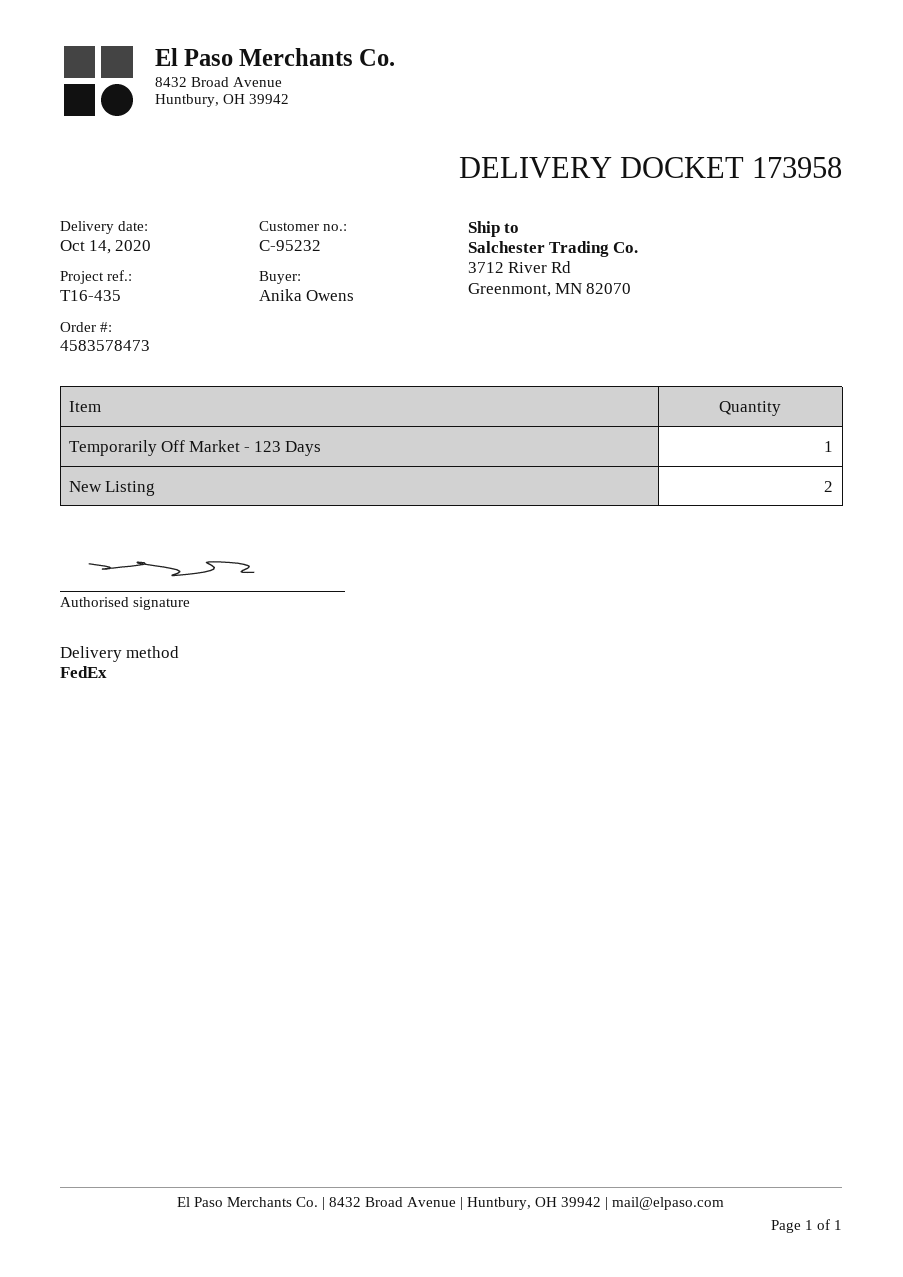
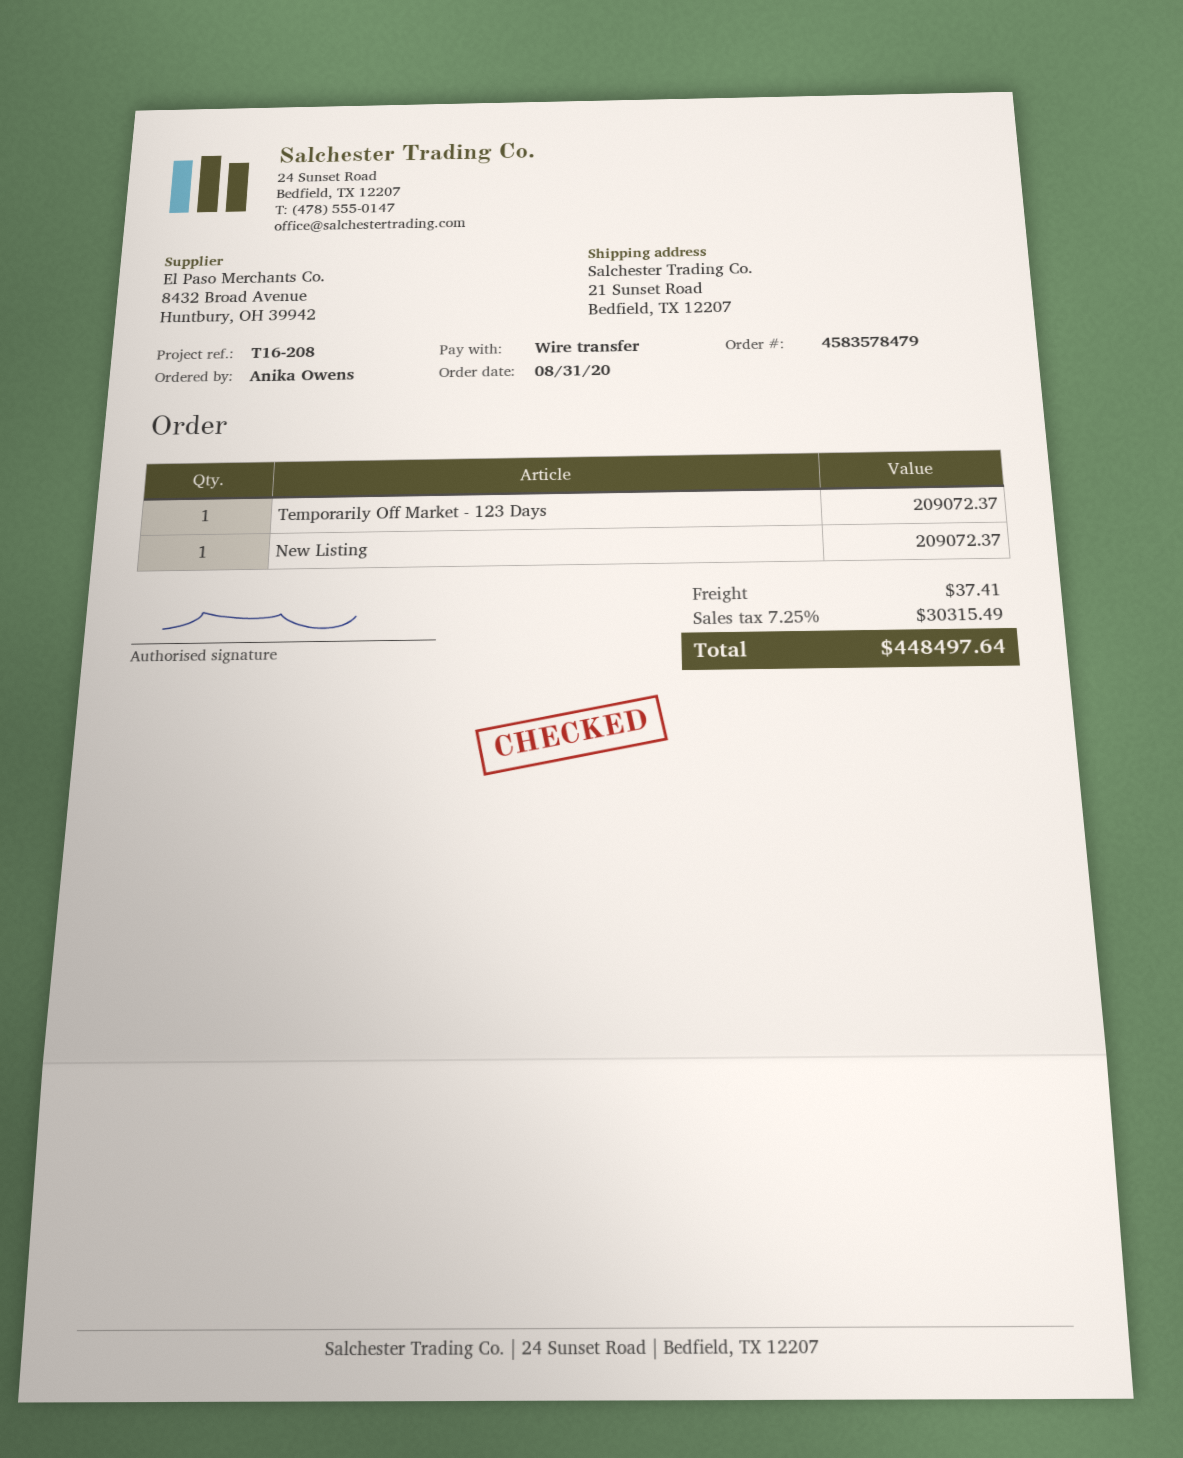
order number: 4583578473 -> 4583578479
reference: T16-435 -> T16-208
ship to: 3712 River Rd, Greenmont, MN 82070 -> 21 Sunset Road, Bedfield, TX 12207
New Listing: 2 -> 1

